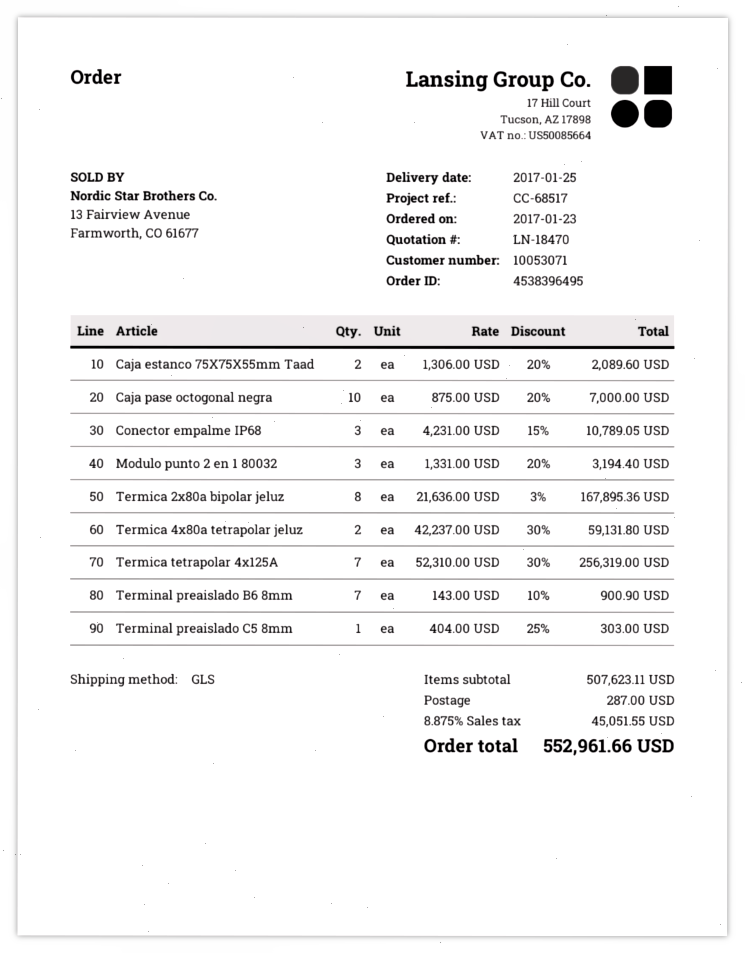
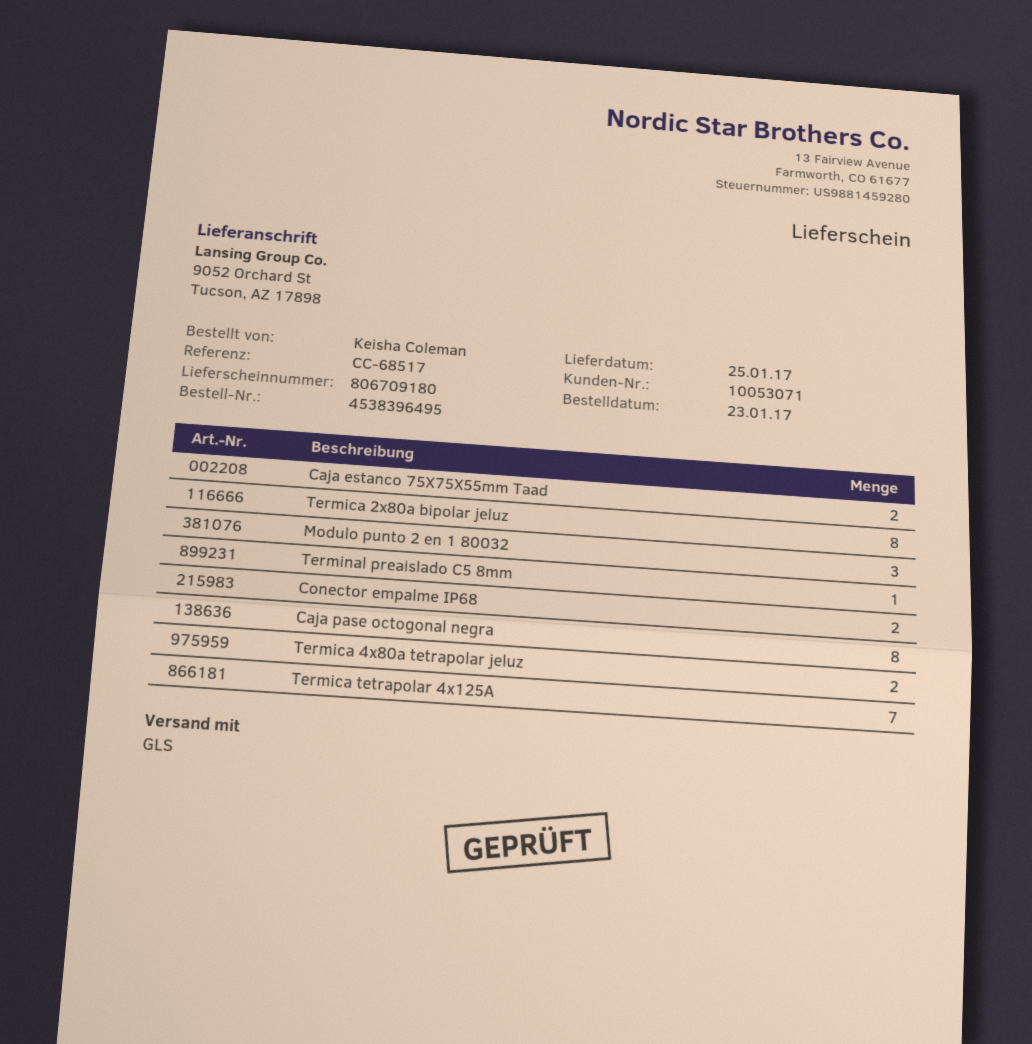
Caja pase octogonal negra: 10 -> 8
Conector empalme IP68: 3 -> 2
Terminal preaislado B6 8mm: 7 -> none

